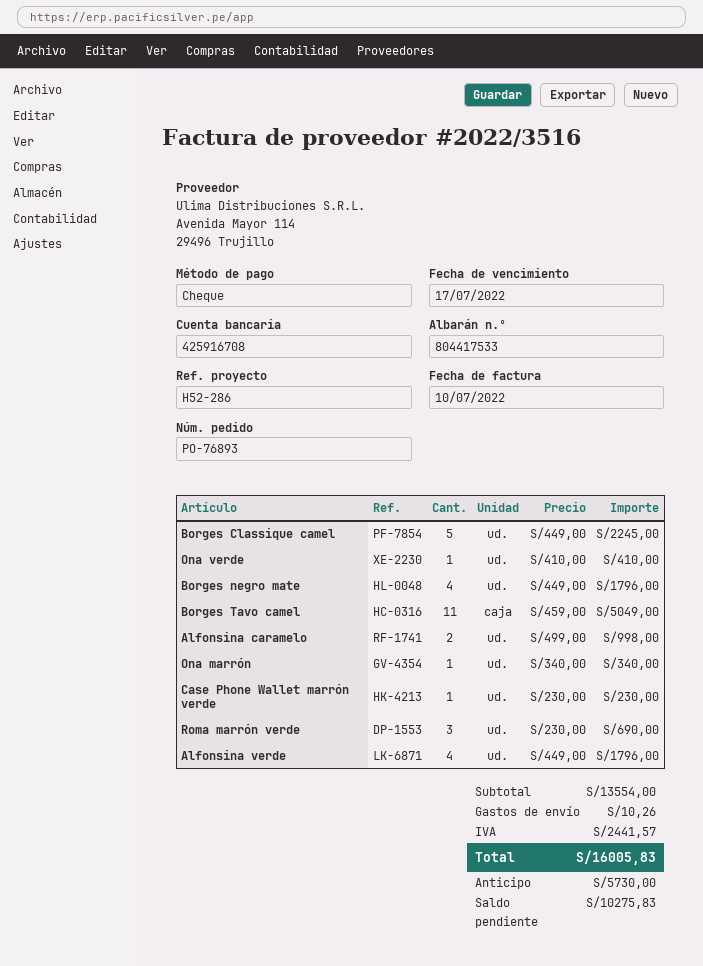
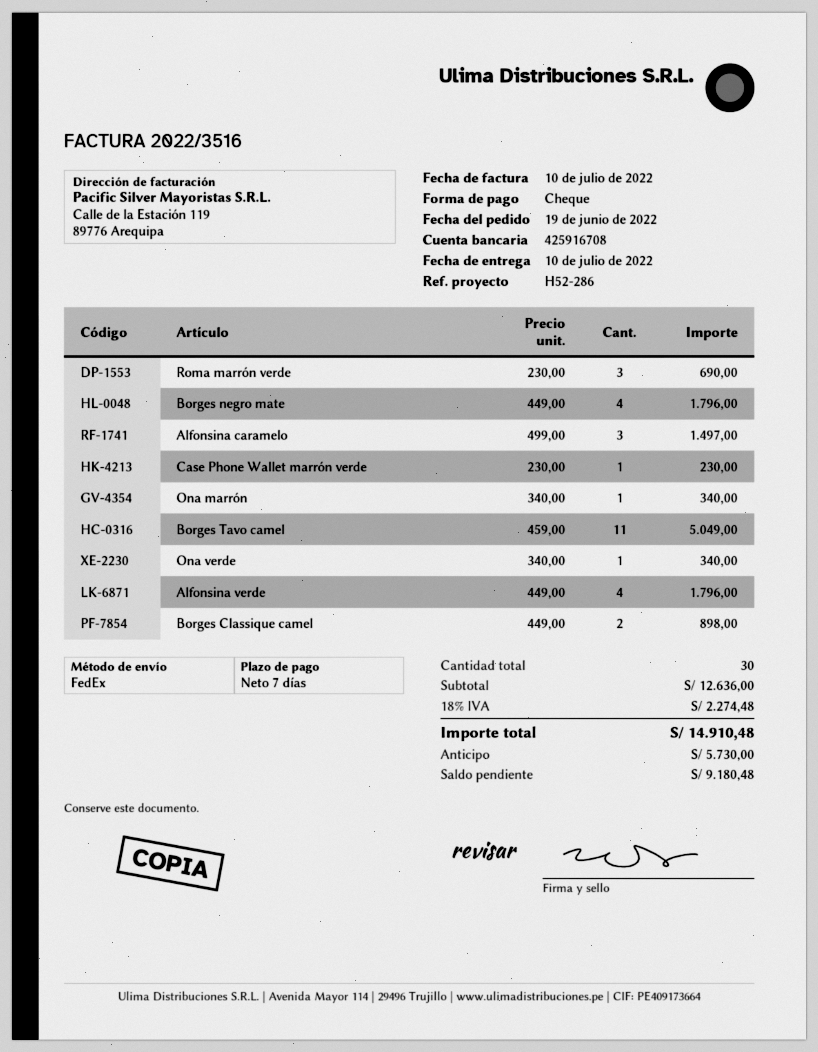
Borges Classique camel: 5 x 449.00 = 2245.00 -> 2 x 449.00 = 898.00
Ona verde: 1 x 410.00 = 410.00 -> 1 x 340.00 = 340.00
Alfonsina caramelo: 2 x 499.00 = 998.00 -> 3 x 499.00 = 1497.00
subtotal: 13554.00 -> 12636.00
shipping: 10.26 -> none
tax: 2441.57 -> 2274.48
total: 16005.83 -> 14910.48
balance: 10275.83 -> 9180.48

